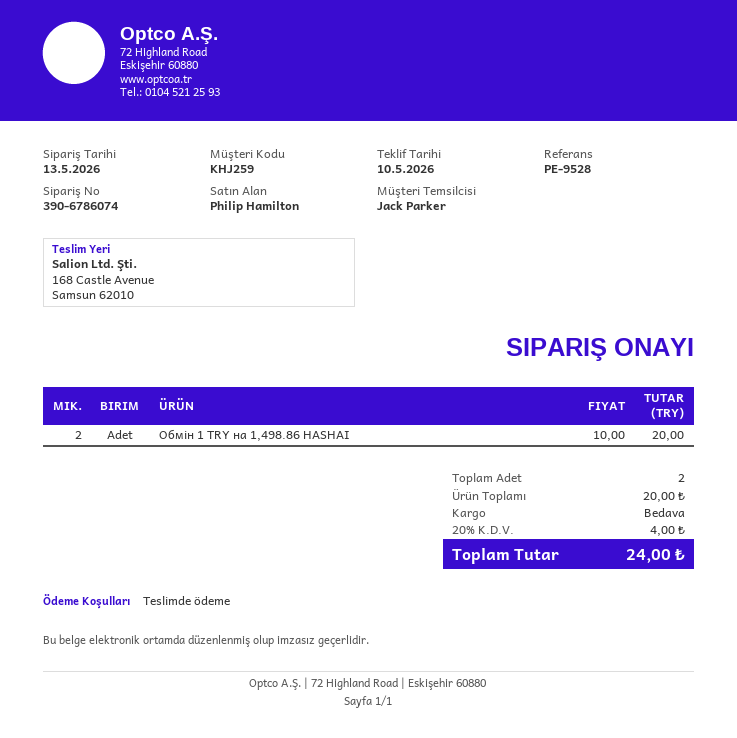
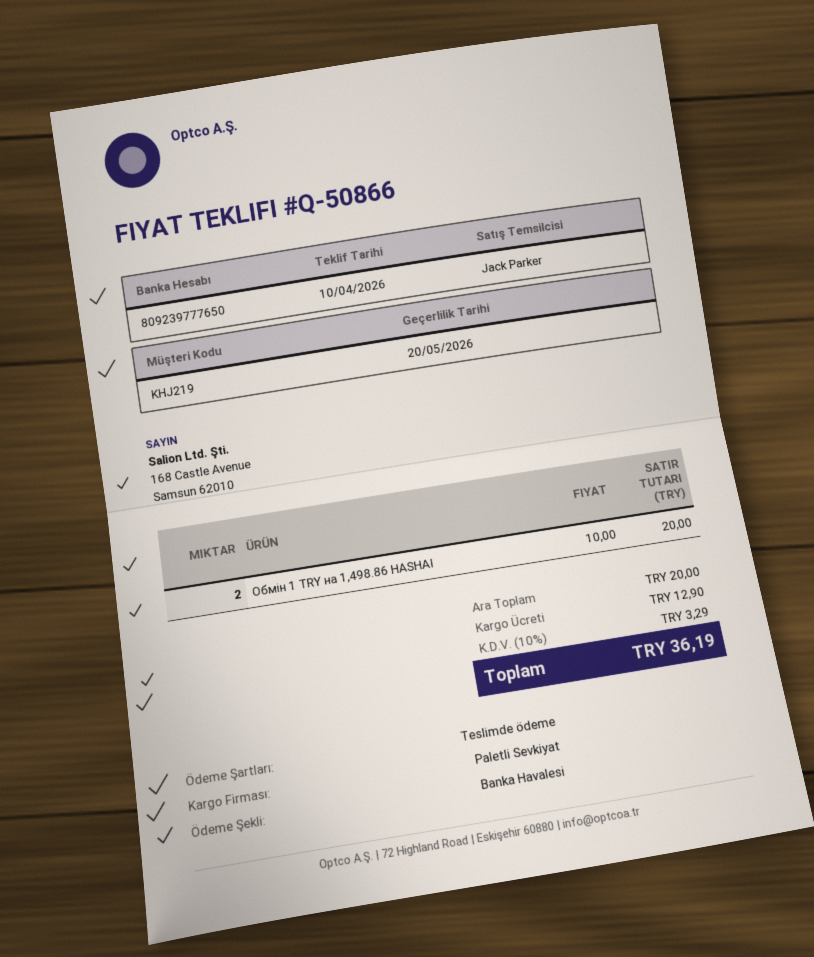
quote date: 2026-05-10 -> 2026-04-10
customer number: KHJ259 -> KHJ219
shipping: 0.00 -> 12.90
tax: 20% = 4.00 -> 10% = 3.29
total: 24.00 -> 36.19

